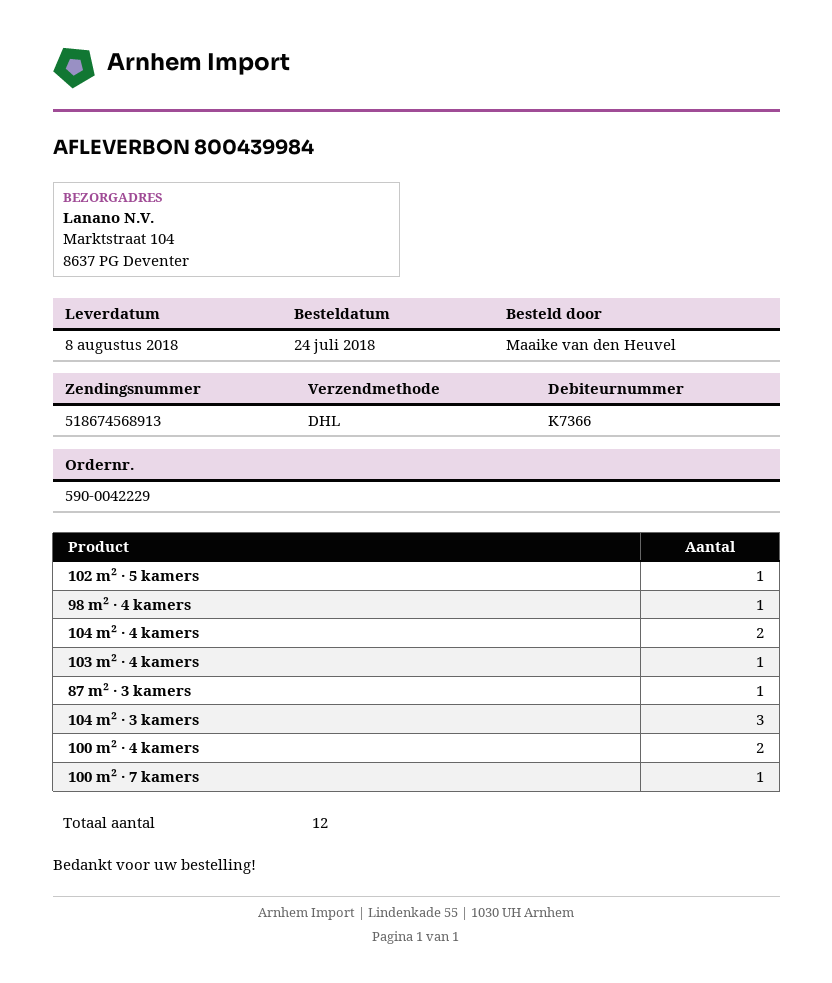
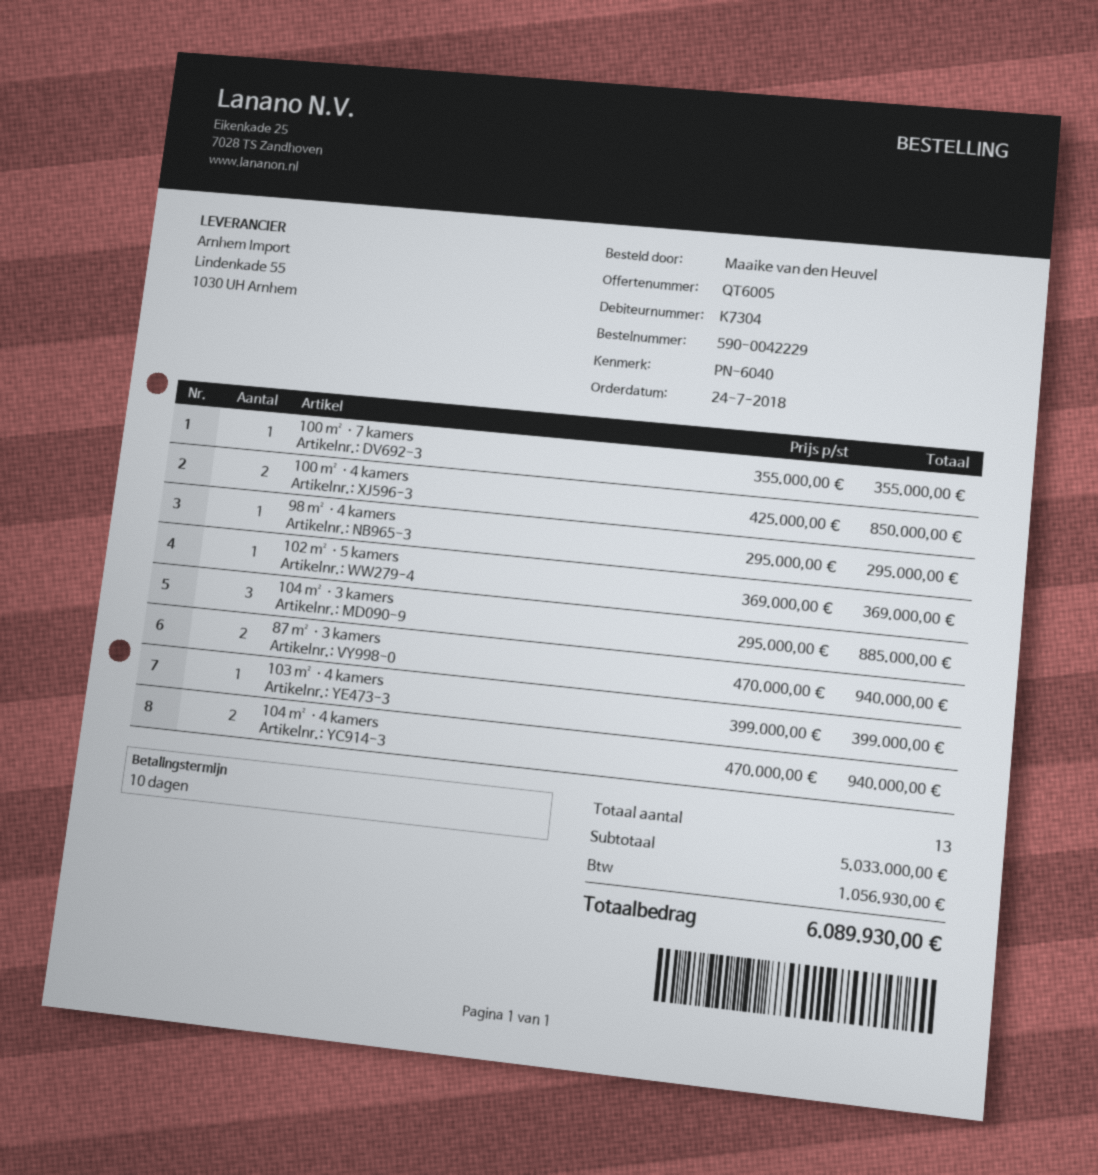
customer number: K7366 -> K7304
87 m² · 3 kamers: 1 -> 2
total quantity: 12 -> 13

